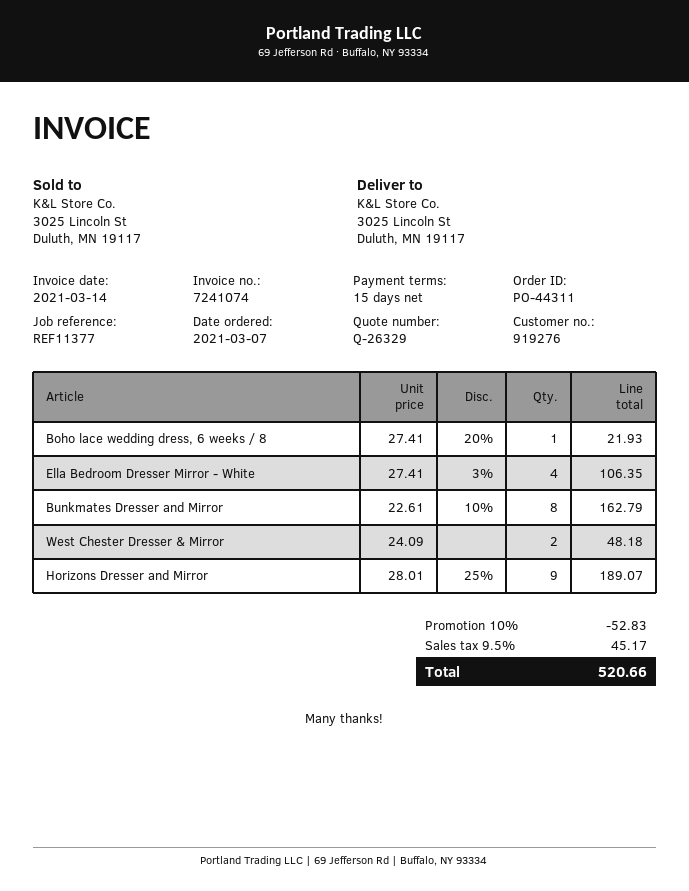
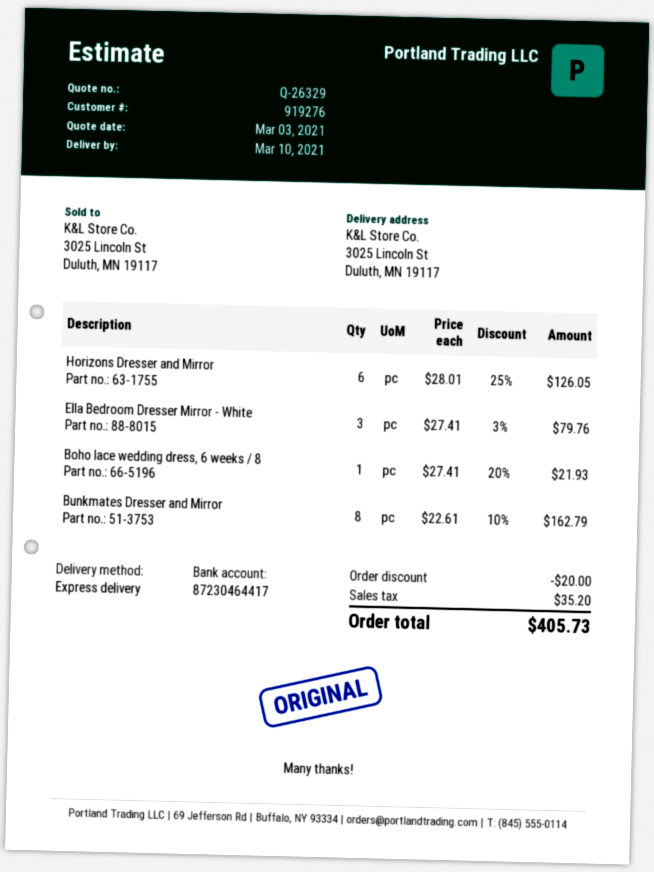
Ella Bedroom Dresser Mirror - White: 4 x 27.41 - 3% = 106.35 -> 3 x 27.41 - 3% = 79.76
West Chester Dresser & Mirror: 2 x 24.09 = 48.18 -> none
Horizons Dresser and Mirror: 9 x 28.01 - 25% = 189.07 -> 6 x 28.01 - 25% = 126.05
discount: 52.83 -> 20.00
tax: 45.17 -> 35.20
total: 520.66 -> 405.73

